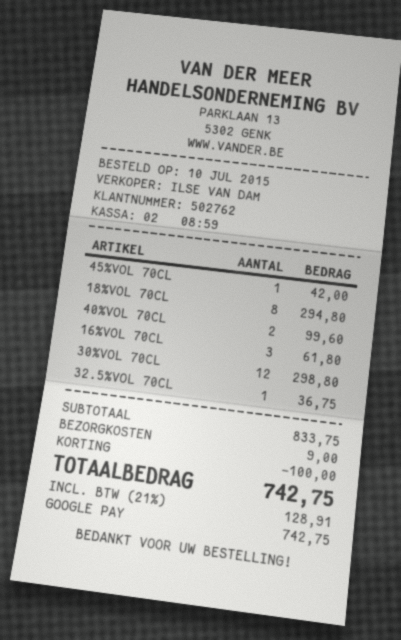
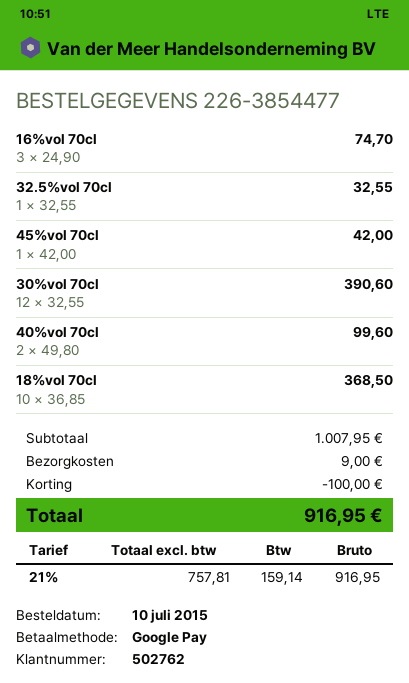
18%VOL 70CL: 8 for 294.80 -> 10 for 368.50
16%VOL 70CL: 3 for 61.80 -> 3 for 74.70
30%VOL 70CL: 12 for 298.80 -> 12 for 390.60
32.5%VOL 70CL: 1 for 36.75 -> 1 for 32.55
subtotal: 833.75 -> 1007.95
tax: 21% = 128.91 -> 21% = 159.14
total: 742.75 -> 916.95

